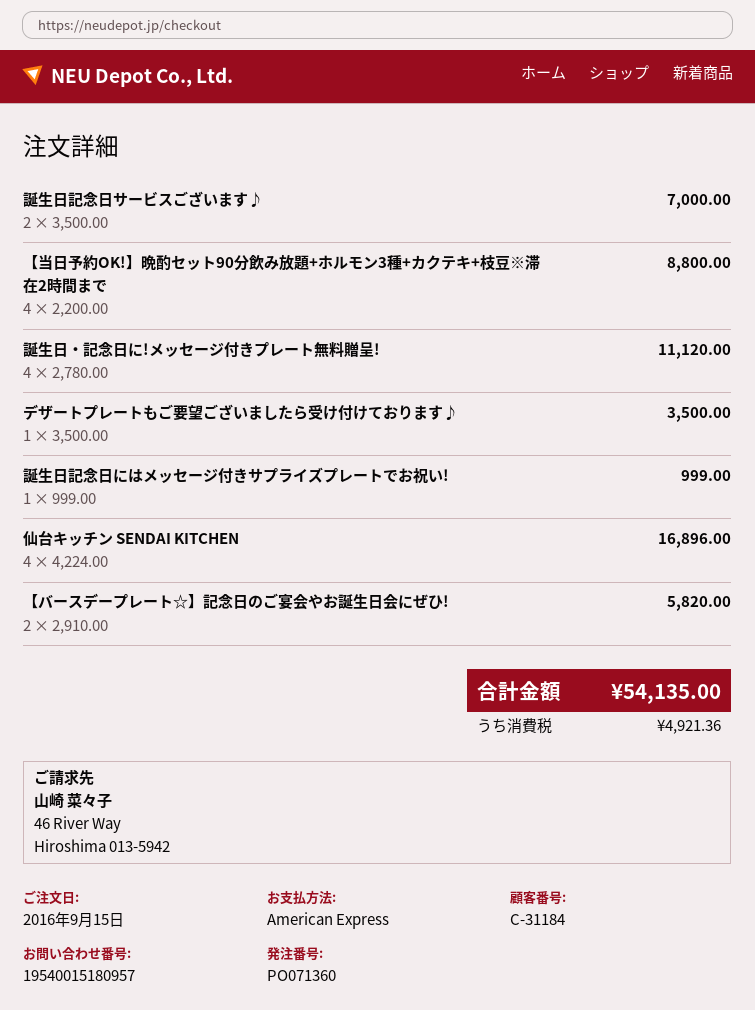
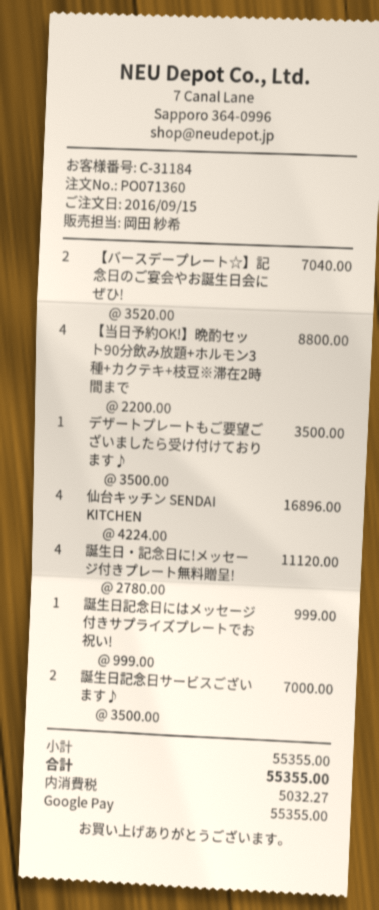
payment method: American Express -> Google Pay
【バースデープレート☆】記念日のご宴会やお誕生日会にぜひ!: 2 x 2910.00 = 5820.00 -> 2 x 3520.00 = 7040.00
tax: 4921.36 -> 5032.27
total: 54135.00 -> 55355.00

